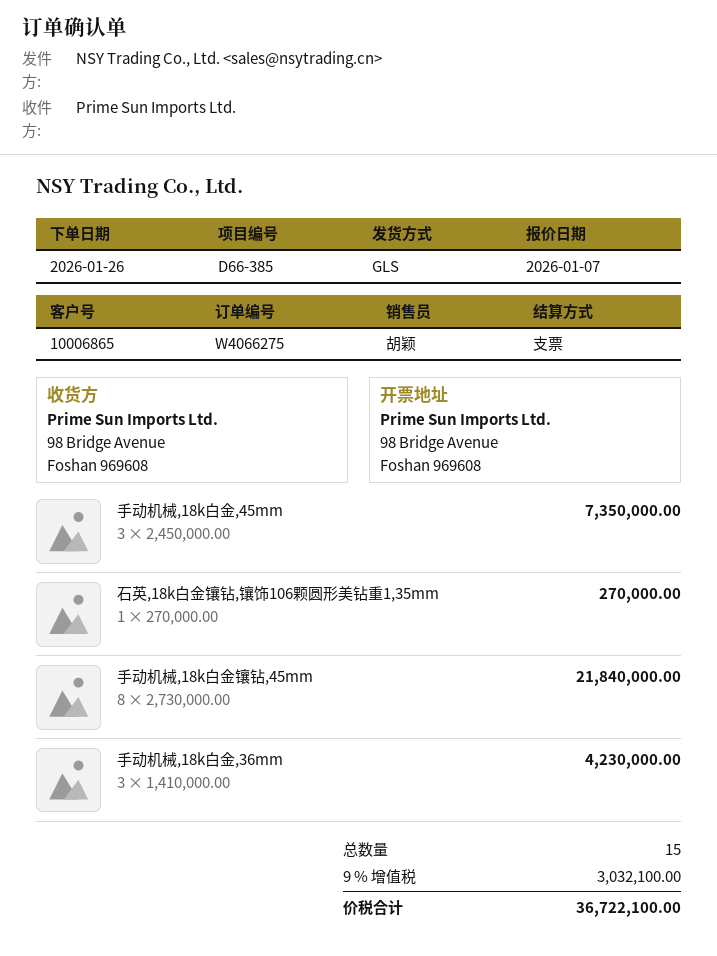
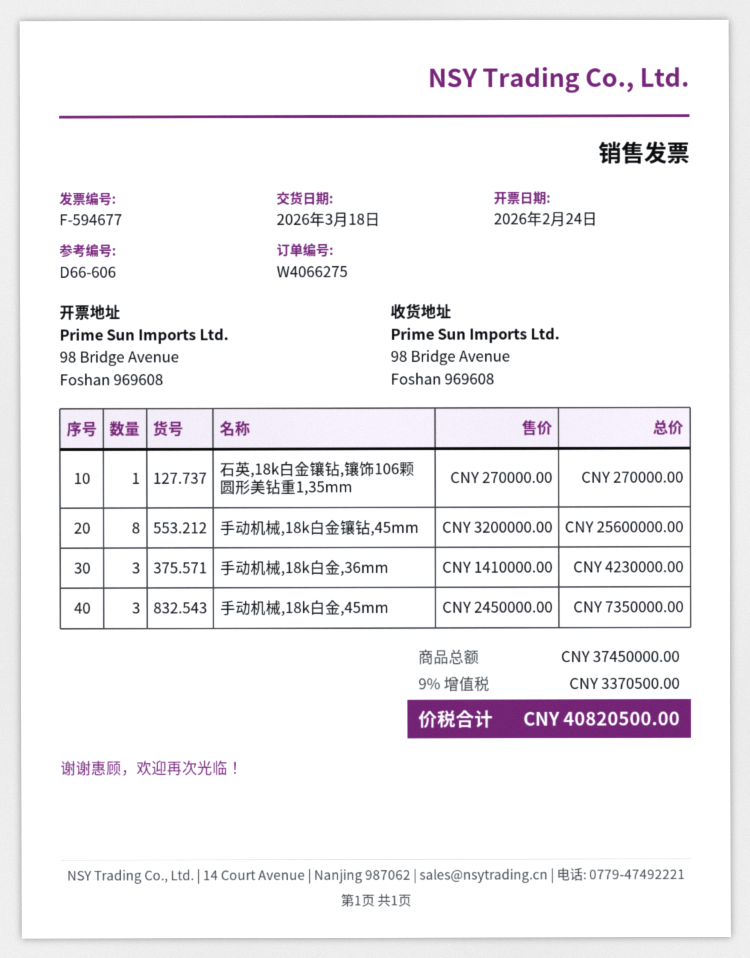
reference: D66-385 -> D66-606
手动机械,18k白金镶钻,45mm: 8 x 2730000.00 = 21840000.00 -> 8 x 3200000.00 = 25600000.00
tax: 9% = 3032100.00 -> 9% = 3370500.00
total: 36722100.00 -> 40820500.00

